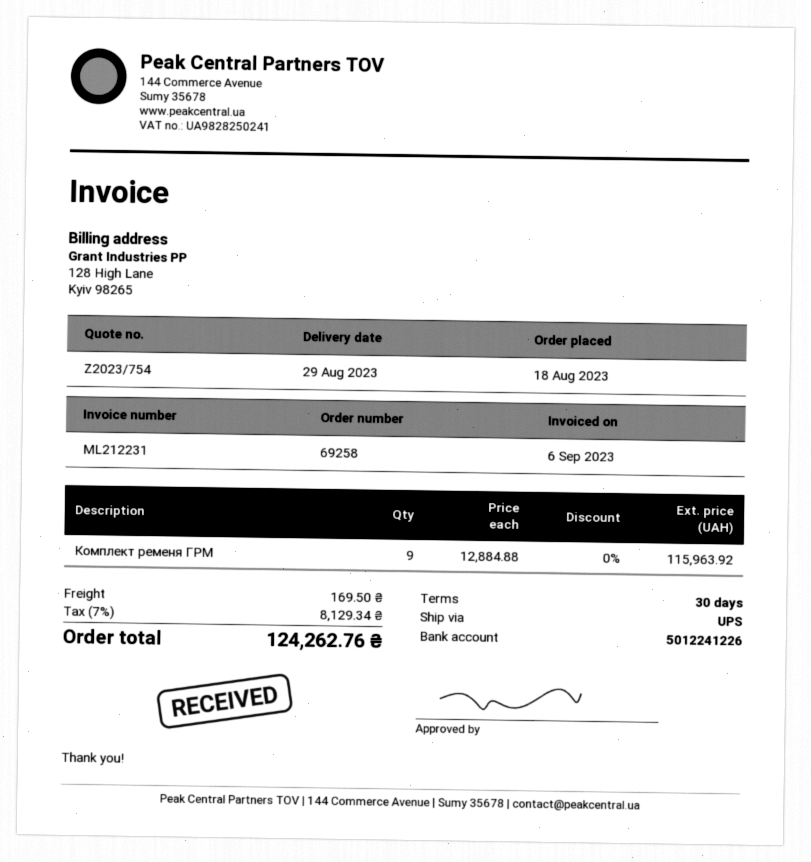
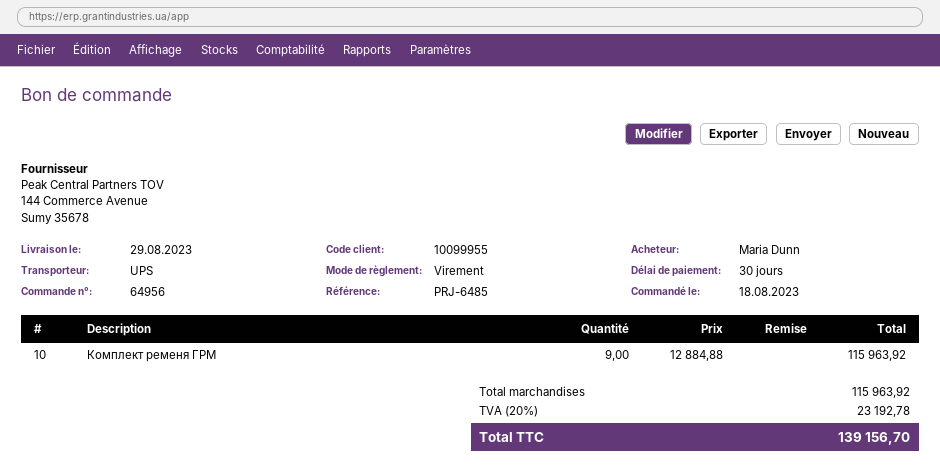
order number: 69258 -> 64956
shipping: 169.50 -> none
tax: 7% = 8129.34 -> 20% = 23192.78
total: 124262.76 -> 139156.70

